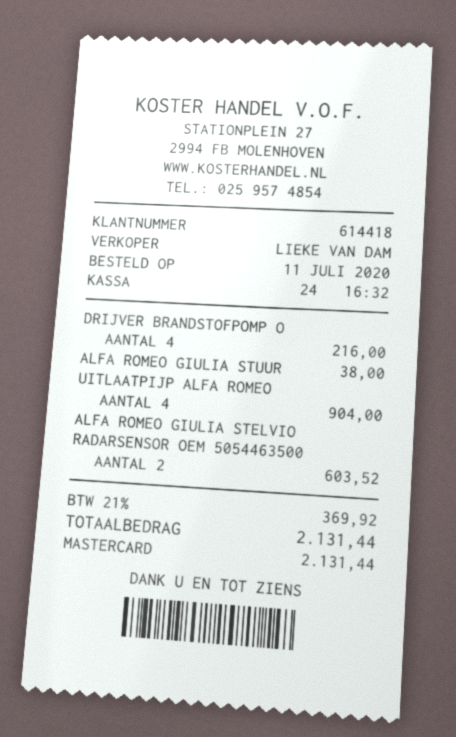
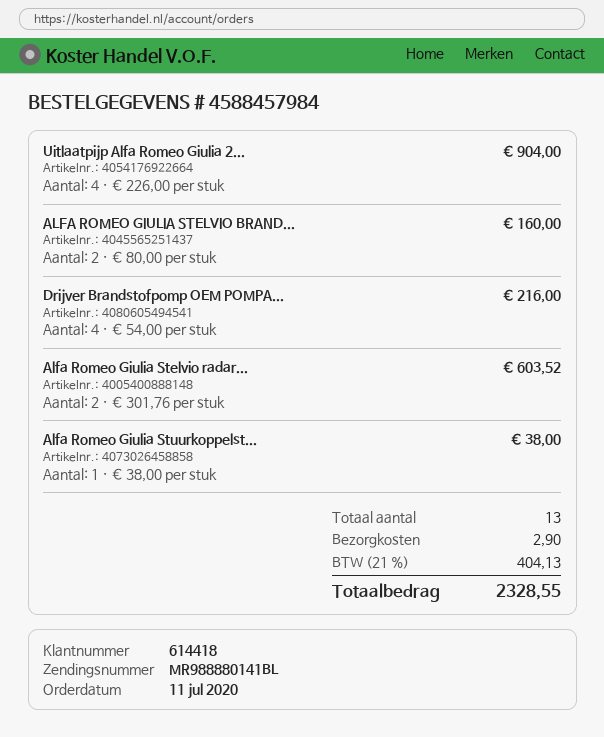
ALFA ROMEO GIULIA STELVIO BRAND...: none -> 2 for 160.00
shipping: none -> 2.90
tax: 21% = 369.92 -> 21% = 404.13
total: 2131.44 -> 2328.55

